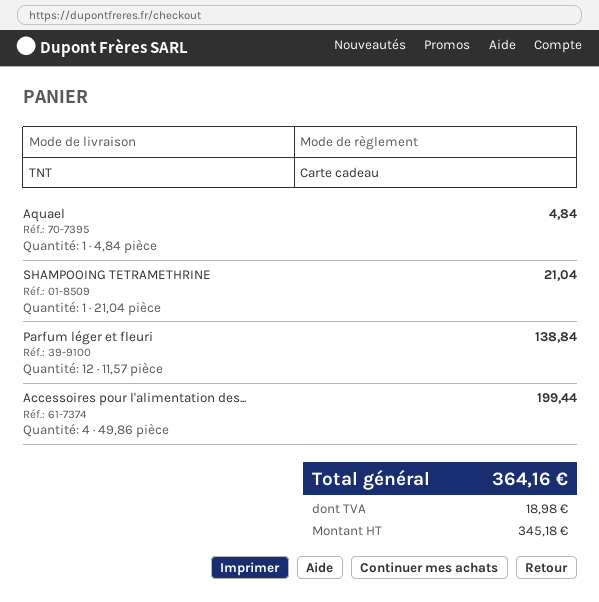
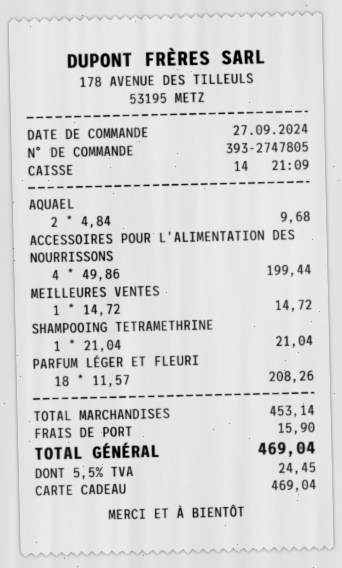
Aquael: 1 x 4.84 = 4.84 -> 2 x 4.84 = 9.68
Parfum léger et fleuri: 12 x 11.57 = 138.84 -> 18 x 11.57 = 208.26
MEILLEURES VENTES: none -> 1 x 14.72 = 14.72
shipping: none -> 15.90
tax: 18.98 -> 24.45
total: 364.16 -> 469.04

